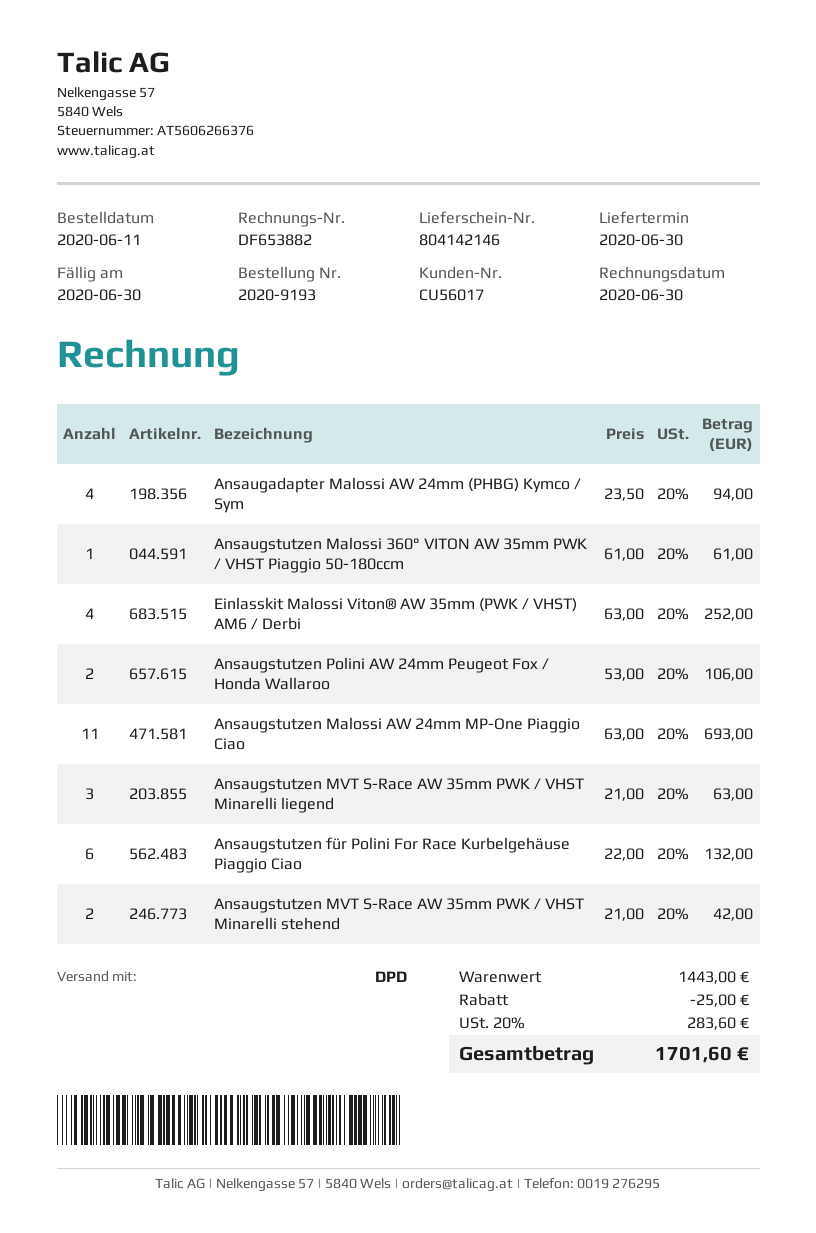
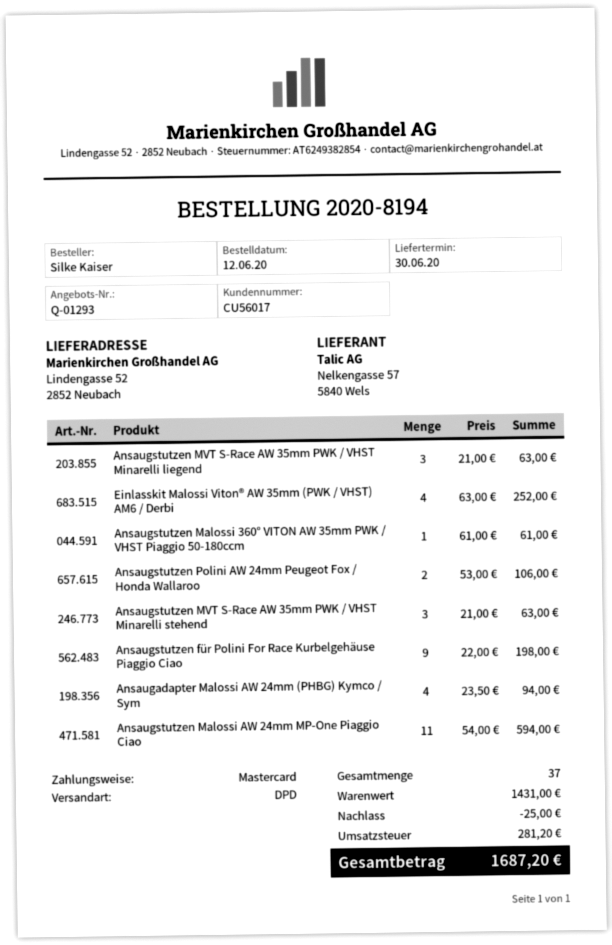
order number: 2020-9193 -> 2020-8194
order date: 2020-06-11 -> 2020-06-12
Ansaugstutzen Malossi AW 24mm MP-One Piaggio Ciao: 11 x 63.00 = 693.00 -> 11 x 54.00 = 594.00
Ansaugstutzen für Polini For Race Kurbelgehäuse Piaggio Ciao: 6 x 22.00 = 132.00 -> 9 x 22.00 = 198.00
Ansaugstutzen MVT S-Race AW 35mm PWK / VHST Minarelli stehend: 2 x 21.00 = 42.00 -> 3 x 21.00 = 63.00
subtotal: 1443.00 -> 1431.00
tax: 283.60 -> 281.20
total: 1701.60 -> 1687.20

